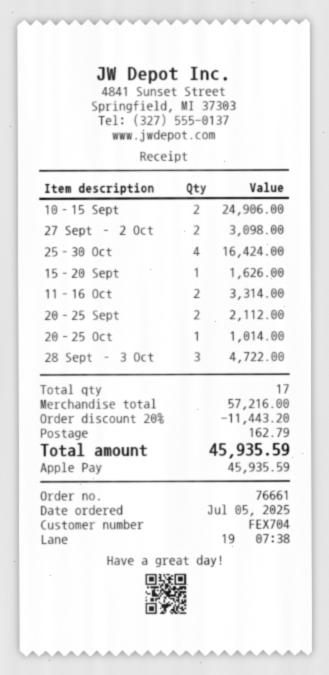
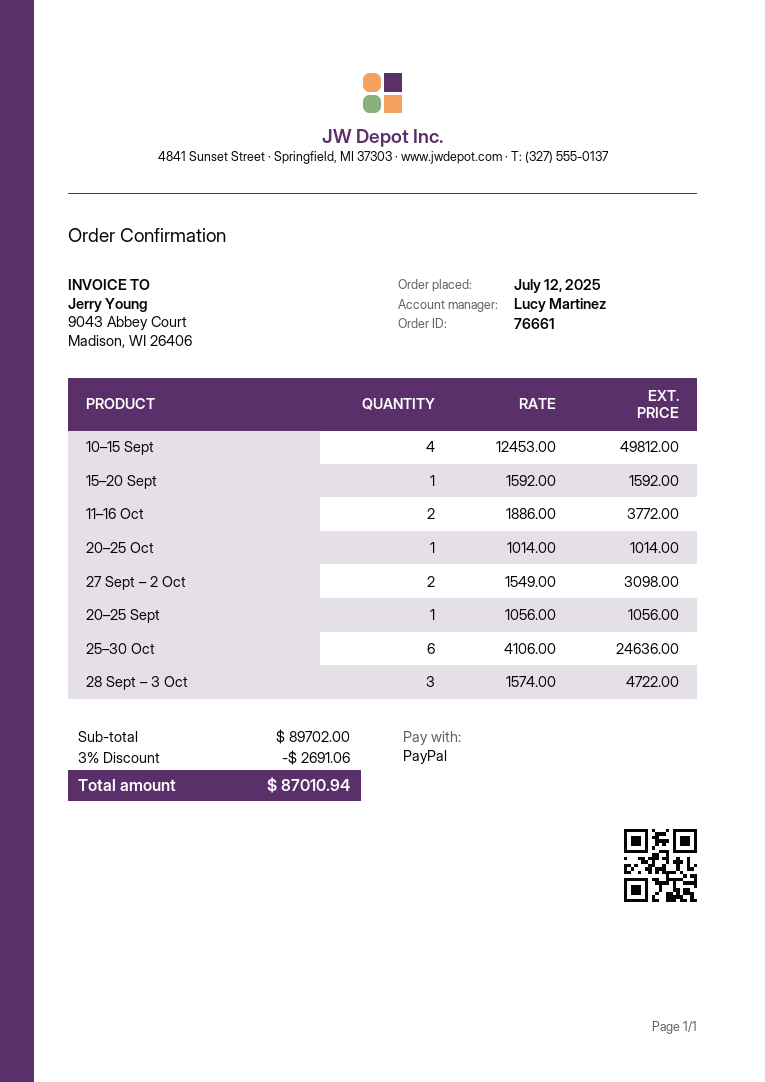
order date: 2025-07-05 -> 2025-07-12
payment method: Apple Pay -> PayPal
10–15 Sept: 2 for 24906.00 -> 4 for 49812.00
25–30 Oct: 4 for 16424.00 -> 6 for 24636.00
15–20 Sept: 1 for 1626.00 -> 1 for 1592.00
11–16 Oct: 2 for 3314.00 -> 2 for 3772.00
20–25 Sept: 2 for 2112.00 -> 1 for 1056.00
subtotal: 57216.00 -> 89702.00
discount: 20% = 11443.20 -> 3% = 2691.06
shipping: 162.79 -> none
total: 45935.59 -> 87010.94

